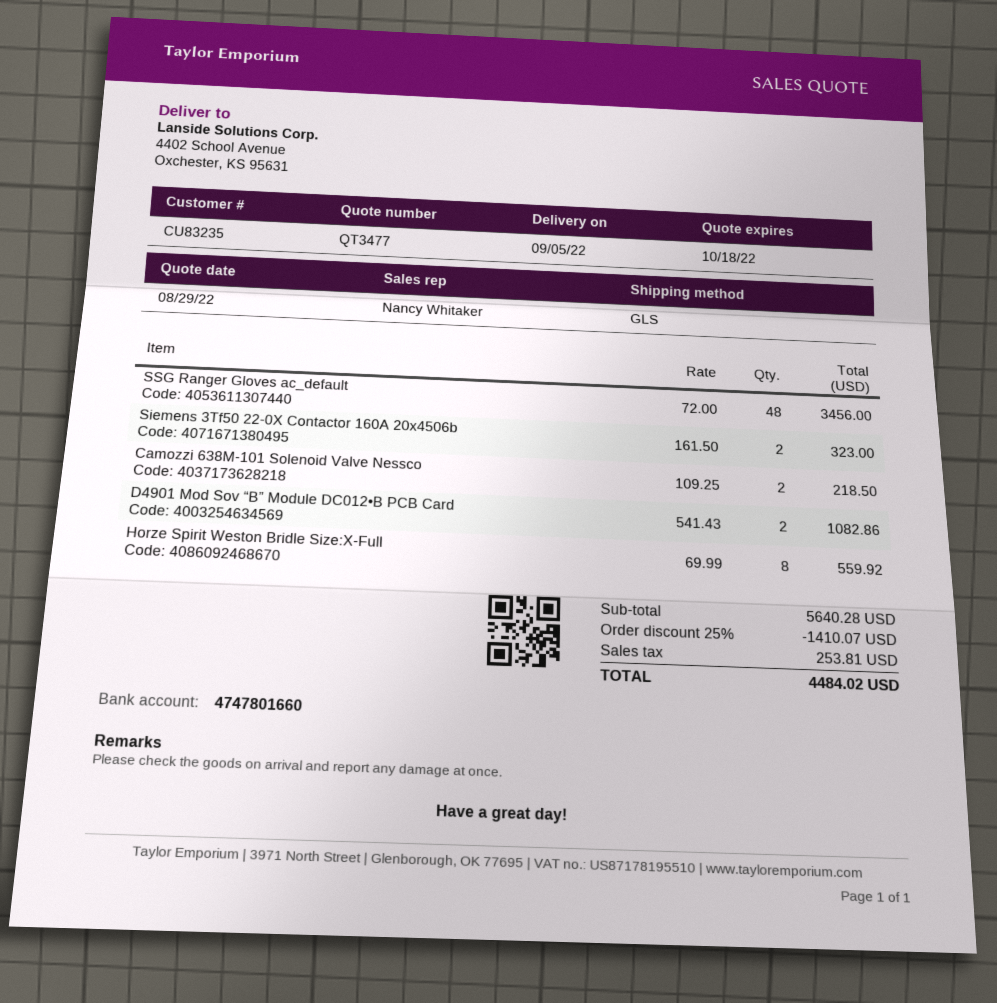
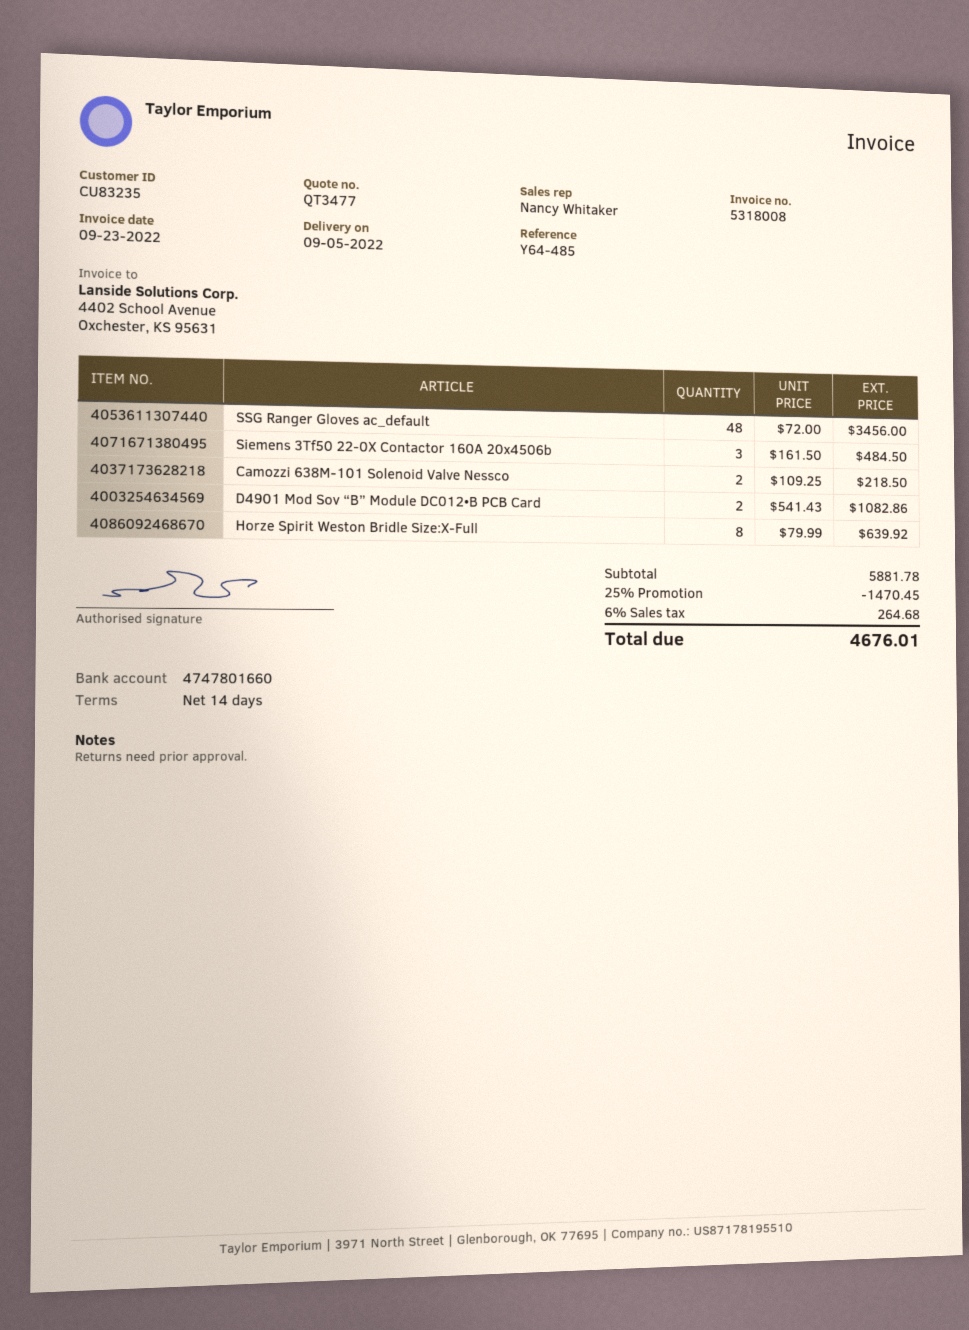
Siemens 3Tf50 22-0X Contactor 160A 20x4506b: 2 x 161.50 = 323.00 -> 3 x 161.50 = 484.50
Horze Spirit Weston Bridle Size:X-Full: 8 x 69.99 = 559.92 -> 8 x 79.99 = 639.92
subtotal: 5640.28 -> 5881.78
discount: 25% = 1410.07 -> 25% = 1470.45
tax: 253.81 -> 264.68
total: 4484.02 -> 4676.01

